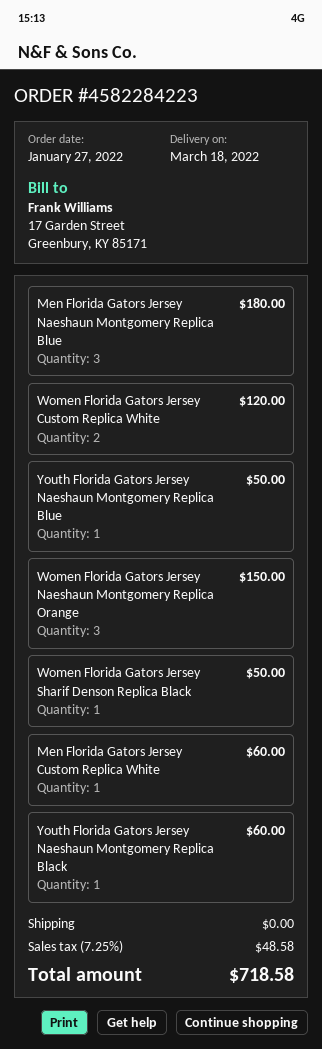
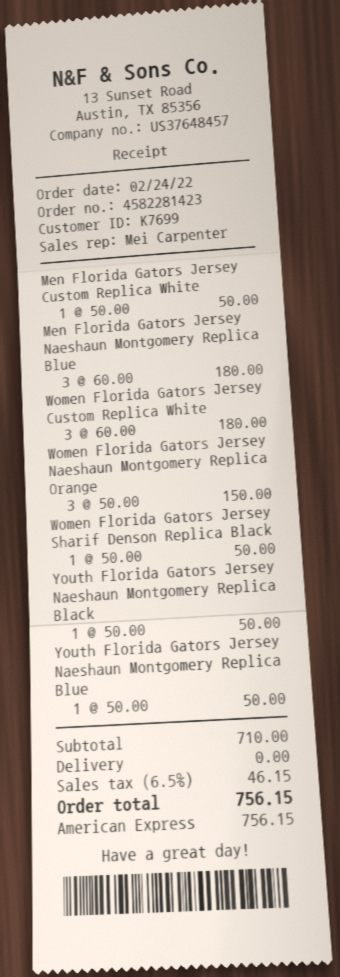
order number: 4582284223 -> 4582281423
order date: 2022-01-27 -> 2022-02-24
Women Florida Gators Jersey Custom Replica White: 2 for 120.00 -> 3 for 180.00
Men Florida Gators Jersey Custom Replica White: 1 for 60.00 -> 1 for 50.00
Youth Florida Gators Jersey Naeshaun Montgomery Replica Black: 1 for 60.00 -> 1 for 50.00
tax: 7.25% = 48.58 -> 6.5% = 46.15
total: 718.58 -> 756.15

